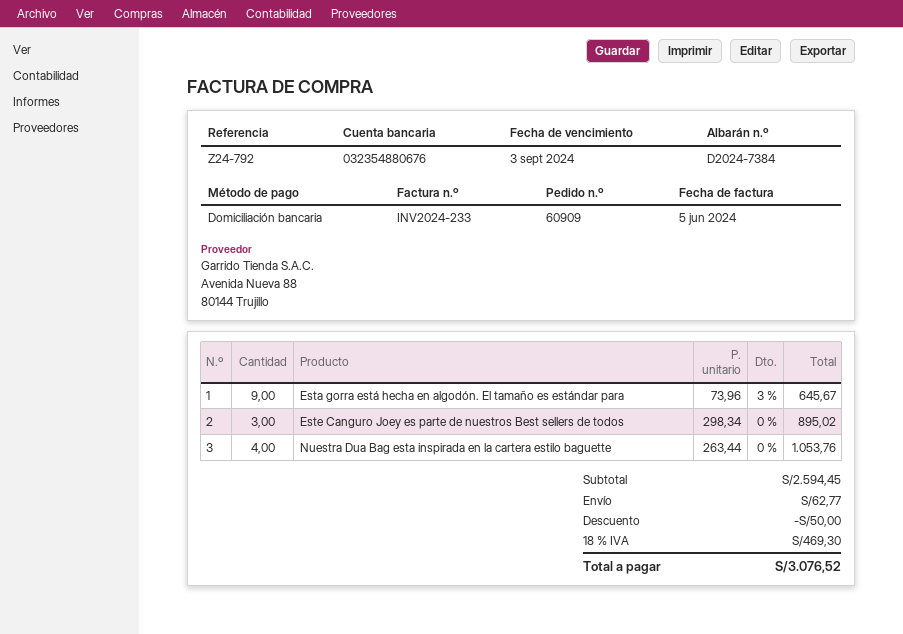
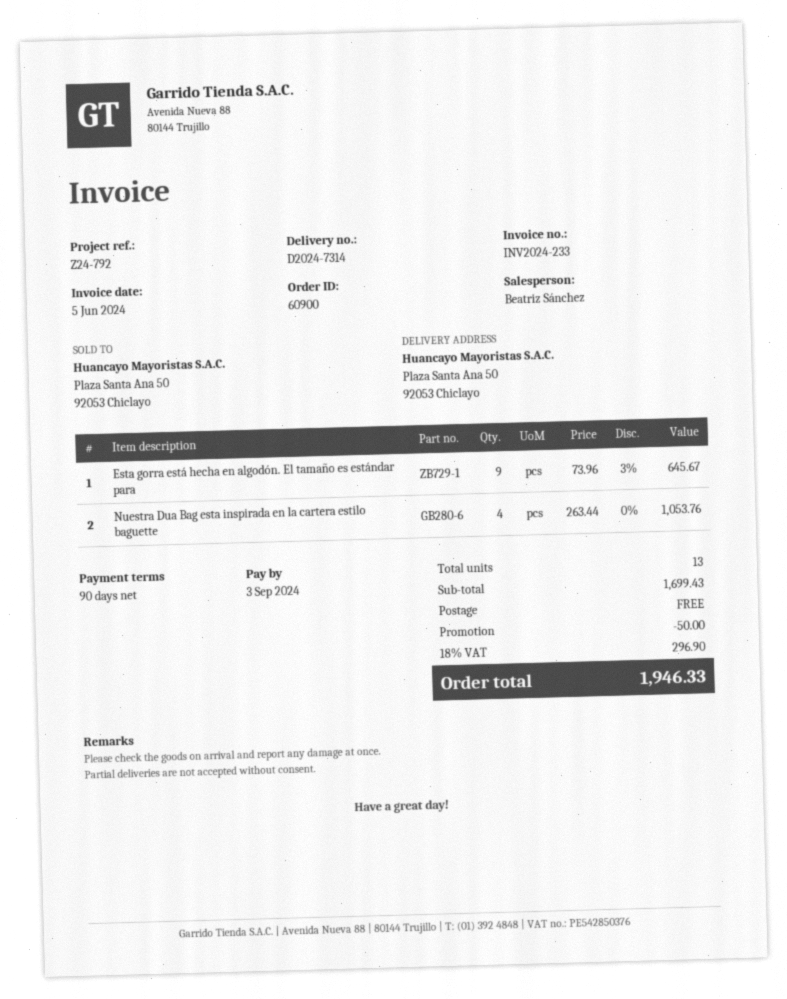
order number: 60909 -> 60900
delivery note number: D2024-7384 -> D2024-7314
Este Canguro Joey es parte de nuestros Best sellers de todos: 3 x 298.34 = 895.02 -> none
subtotal: 2594.45 -> 1699.43
shipping: 62.77 -> 0.00
tax: 18% = 469.30 -> 18% = 296.90
total: 3076.52 -> 1946.33

